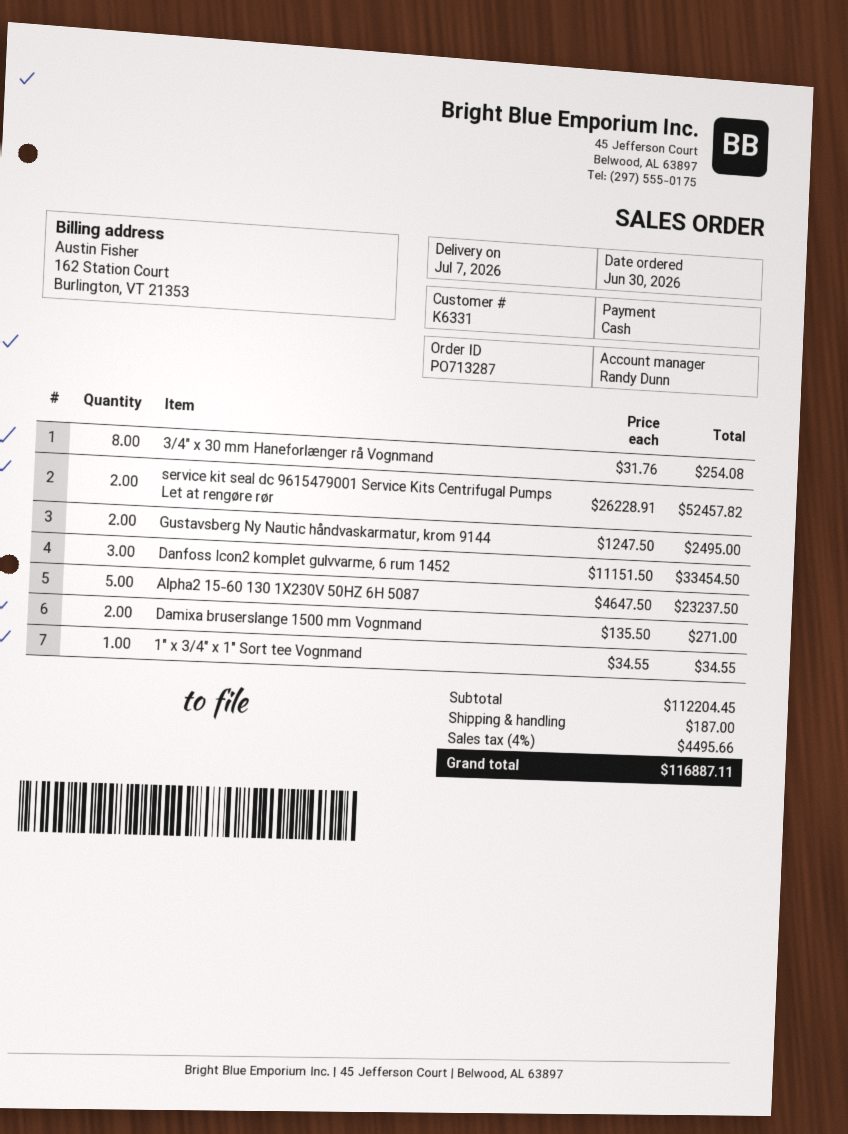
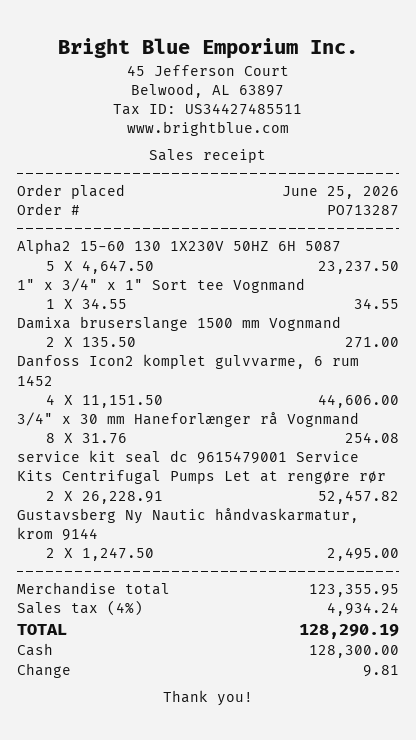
order date: 2026-06-30 -> 2026-06-25
Danfoss Icon2 komplet gulvvarme, 6 rum 1452: 3 x 11151.50 = 33454.50 -> 4 x 11151.50 = 44606.00
subtotal: 112204.45 -> 123355.95
shipping: 187.00 -> none
tax: 4% = 4495.66 -> 4% = 4934.24
total: 116887.11 -> 128290.19

